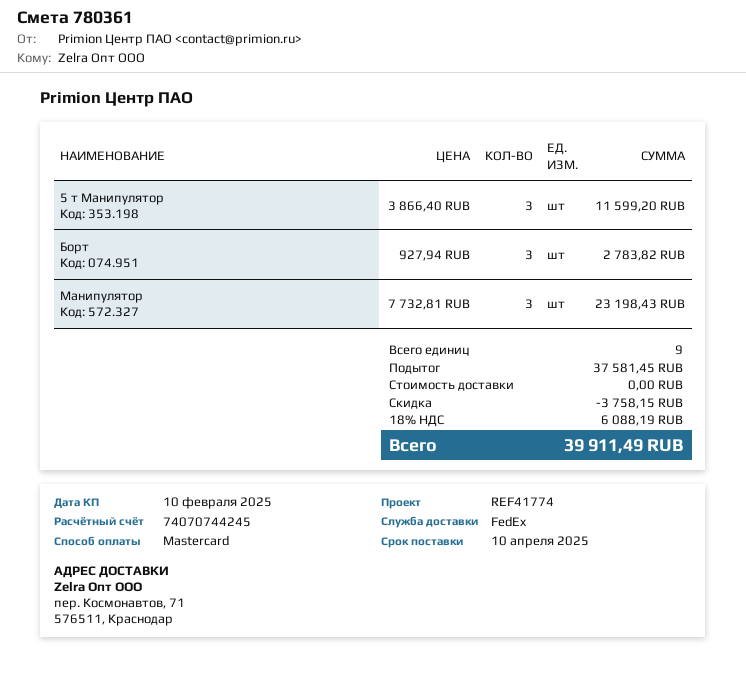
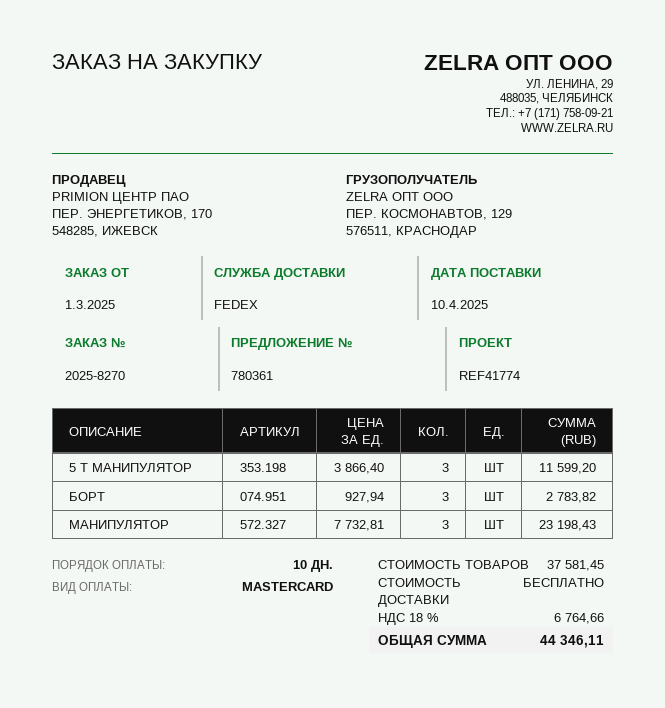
ship to: пер. Космонавтов, 71, 576511, Краснодар -> ПЕР. КОСМОНАВТОВ, 129, 576511, КРАСНОДАР
discount: 3758.15 -> none
tax: 18% = 6088.19 -> 18% = 6764.66
total: 39911.49 -> 44346.11

